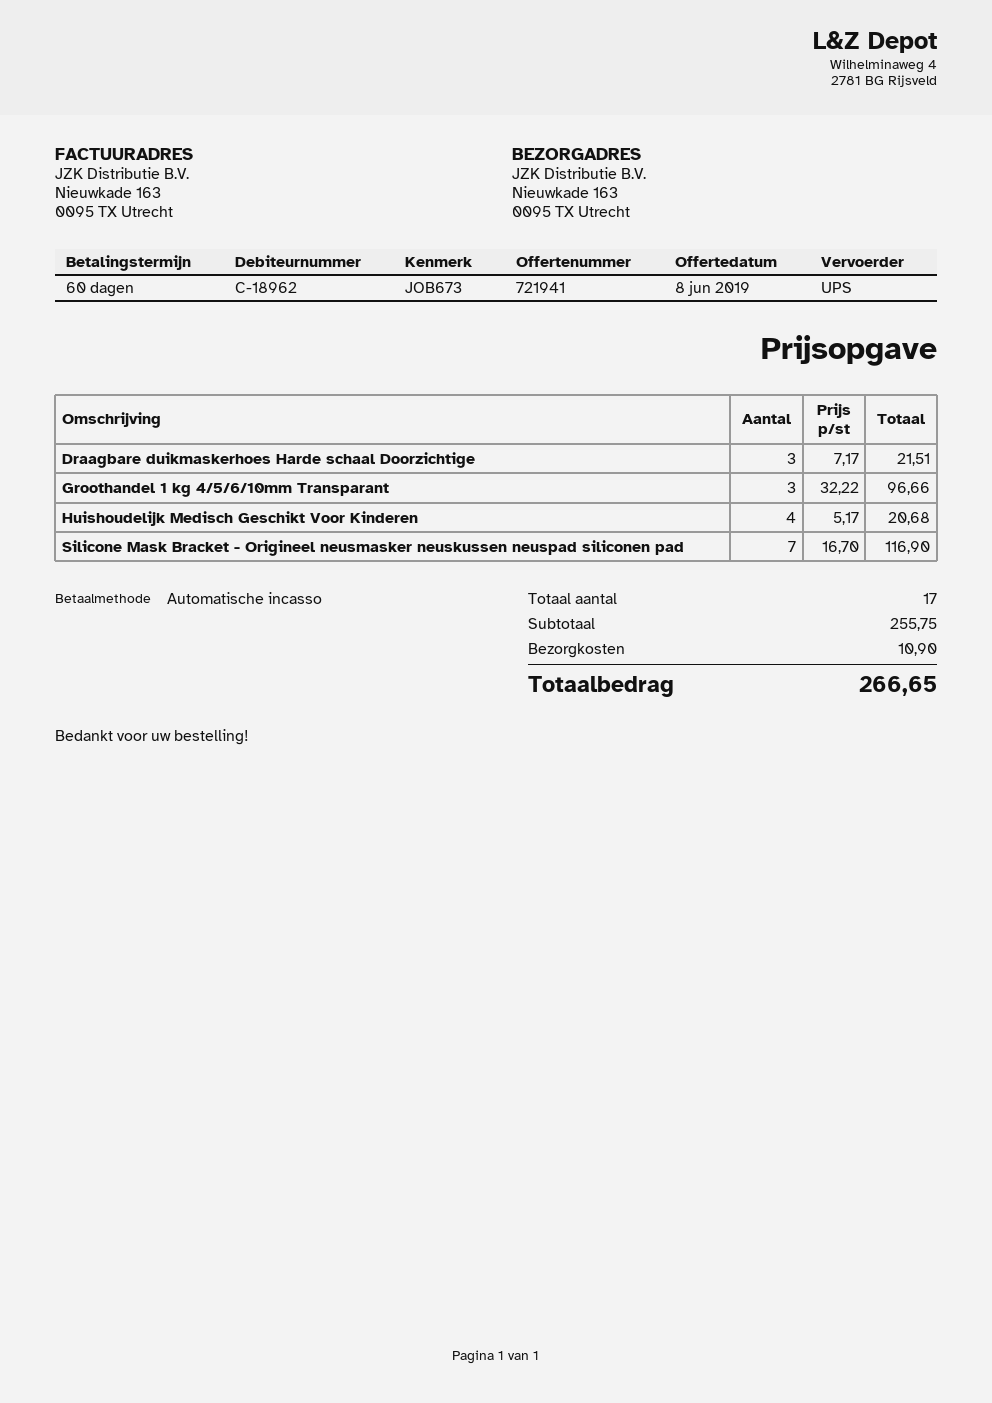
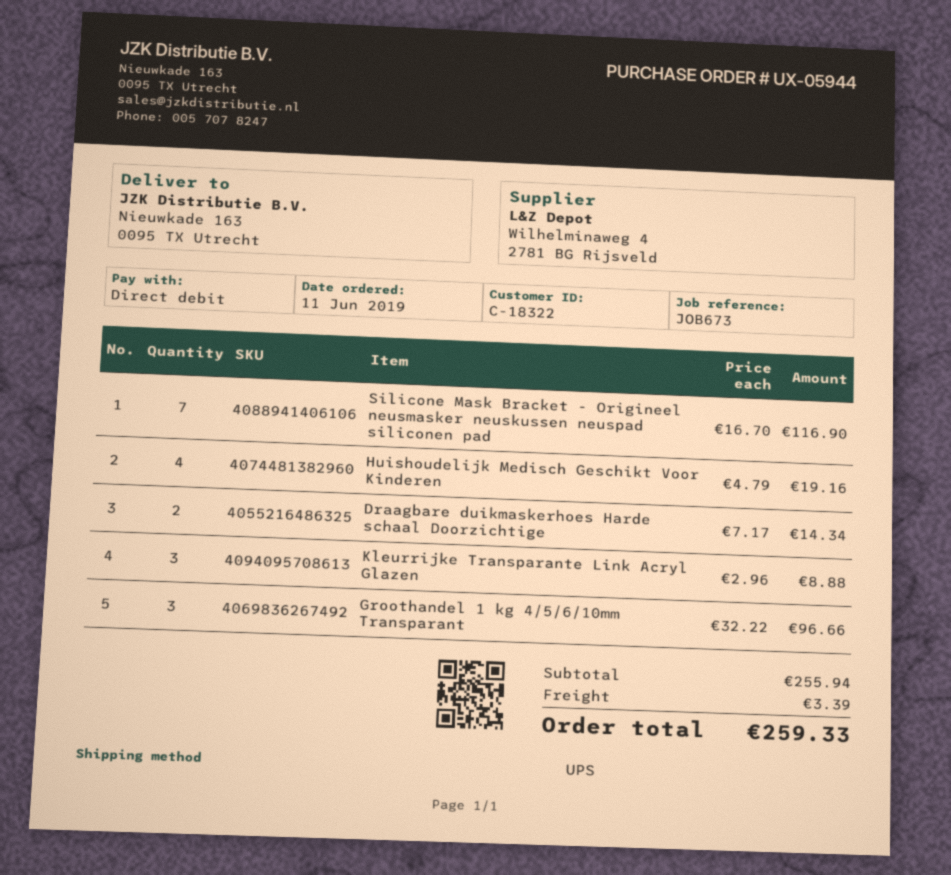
customer number: C-18962 -> C-18322
Draagbare duikmaskerhoes Harde schaal Doorzichtige: 3 x 7.17 = 21.51 -> 2 x 7.17 = 14.34
Huishoudelijk Medisch Geschikt Voor Kinderen: 4 x 5.17 = 20.68 -> 4 x 4.79 = 19.16
Kleurrijke Transparante Link Acryl Glazen: none -> 3 x 2.96 = 8.88
subtotal: 255.75 -> 255.94
shipping: 10.90 -> 3.39
total: 266.65 -> 259.33

